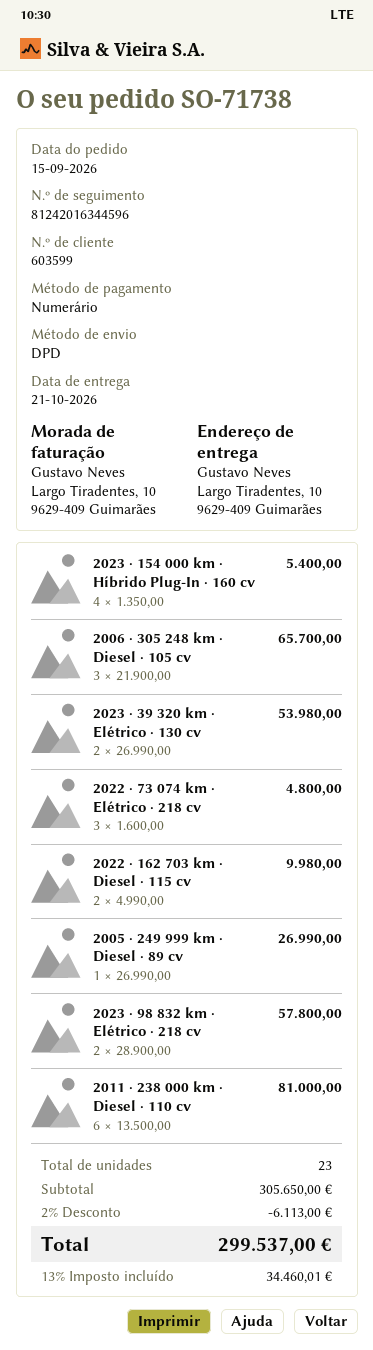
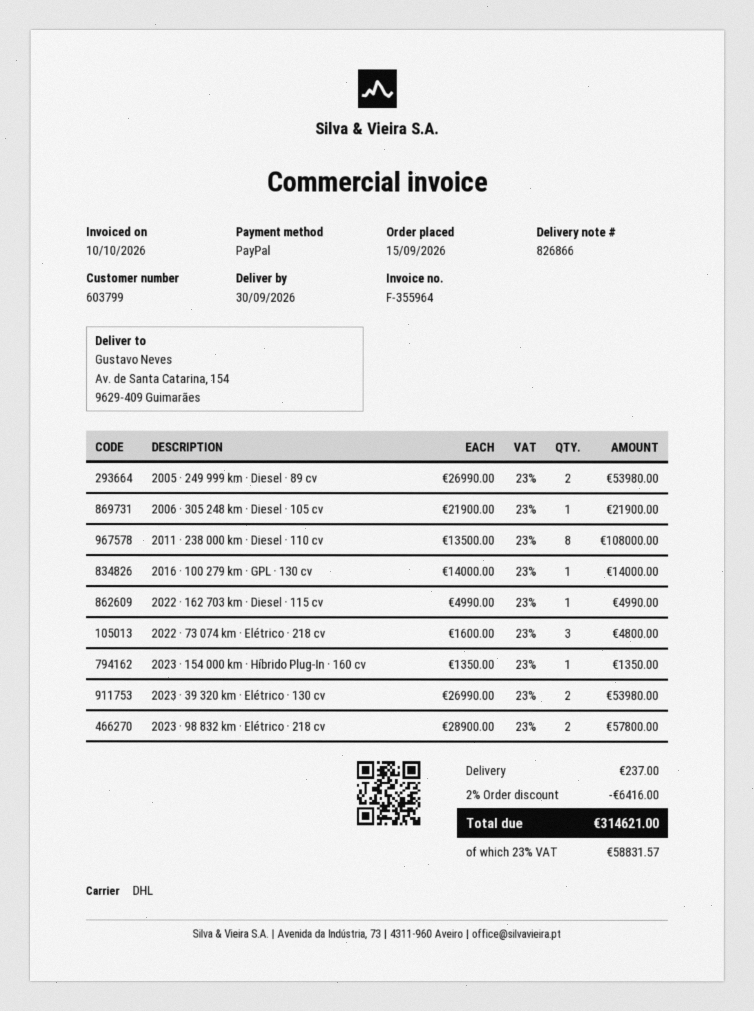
delivery date: 2026-10-21 -> 2026-09-30
customer number: 603599 -> 603799
payment method: cash -> PayPal
shipping method: DPD -> DHL
ship to: Largo Tiradentes, 10, 9629-409 Guimarães -> Av. de Santa Catarina, 154, 9629-409 Guimarães
2023 · 154 000 km · Híbrido Plug-In · 160 cv: 4 x 1350.00 = 5400.00 -> 1 x 1350.00 = 1350.00
2006 · 305 248 km · Diesel · 105 cv: 3 x 21900.00 = 65700.00 -> 1 x 21900.00 = 21900.00
2022 · 162 703 km · Diesel · 115 cv: 2 x 4990.00 = 9980.00 -> 1 x 4990.00 = 4990.00
2005 · 249 999 km · Diesel · 89 cv: 1 x 26990.00 = 26990.00 -> 2 x 26990.00 = 53980.00
2011 · 238 000 km · Diesel · 110 cv: 6 x 13500.00 = 81000.00 -> 8 x 13500.00 = 108000.00
2016 · 100 279 km · GPL · 130 cv: none -> 1 x 14000.00 = 14000.00
discount: 2% = 6113.00 -> 2% = 6416.00
shipping: none -> 237.00
tax: 13% = 34460.01 -> 23% = 58831.57
total: 299537.00 -> 314621.00

